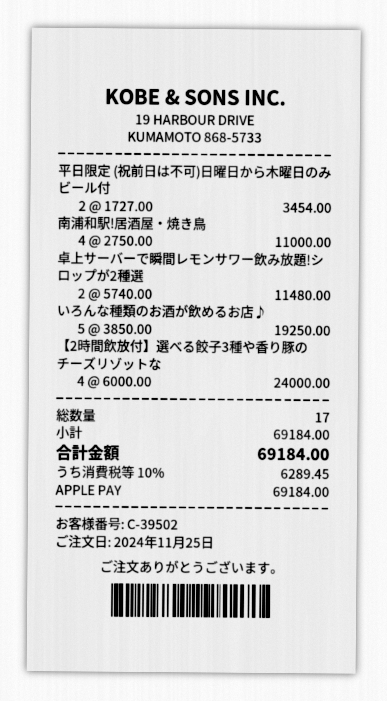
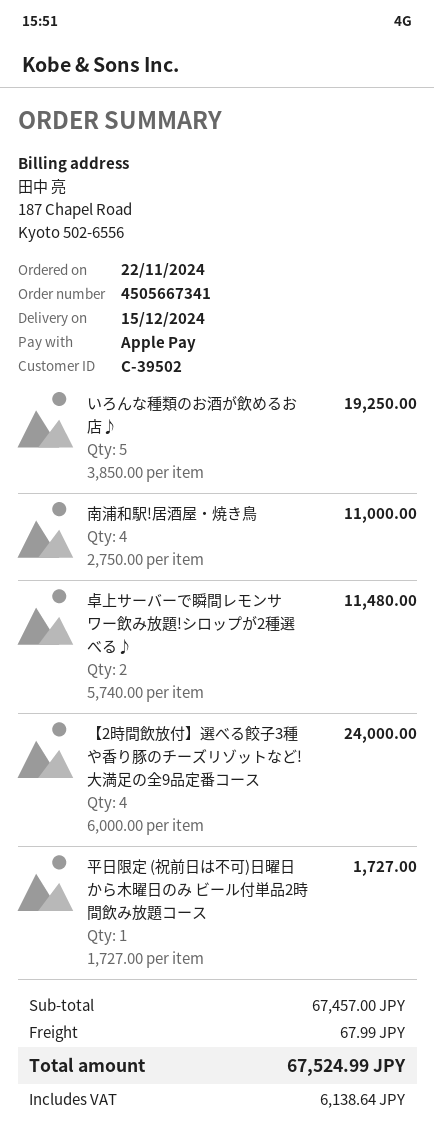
order date: 2024-11-25 -> 2024-11-22
平日限定 (祝前日は不可)日曜日から木曜日のみ ビール付: 2 x 1727.00 = 3454.00 -> 1 x 1727.00 = 1727.00
subtotal: 69184.00 -> 67457.00
shipping: none -> 67.99
tax: 6289.45 -> 6138.64
total: 69184.00 -> 67524.99

